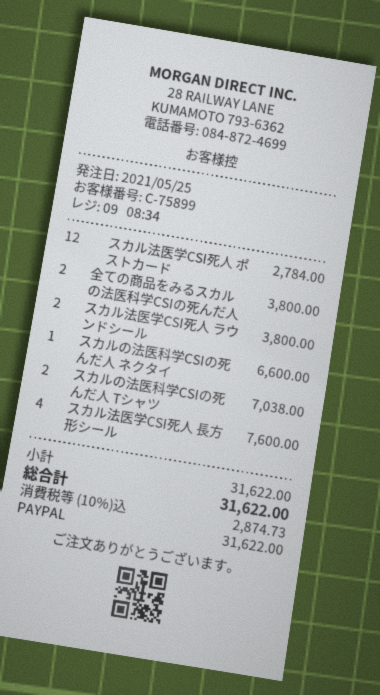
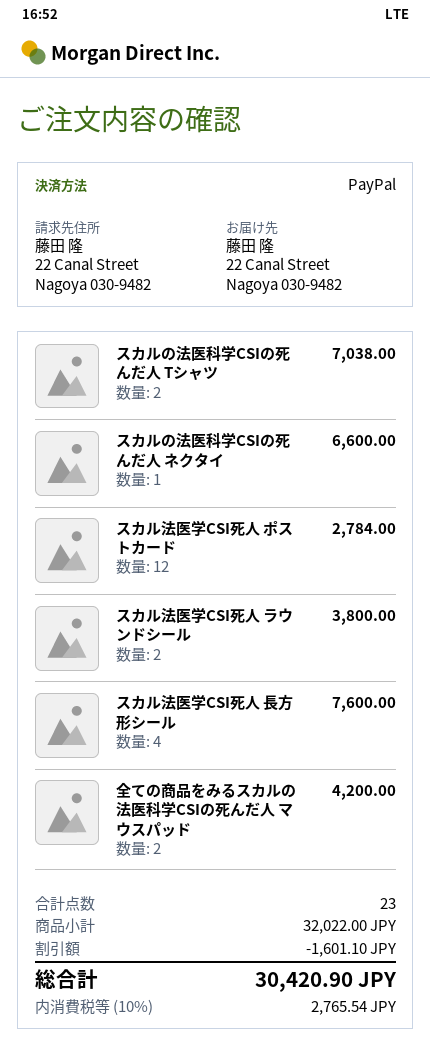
全ての商品をみるスカルの法医科学CSIの死んだ人: 2 for 3800.00 -> 2 for 4200.00
subtotal: 31622.00 -> 32022.00
discount: none -> 1601.10
tax: 10% = 2874.73 -> 10% = 2765.54
total: 31622.00 -> 30420.90

